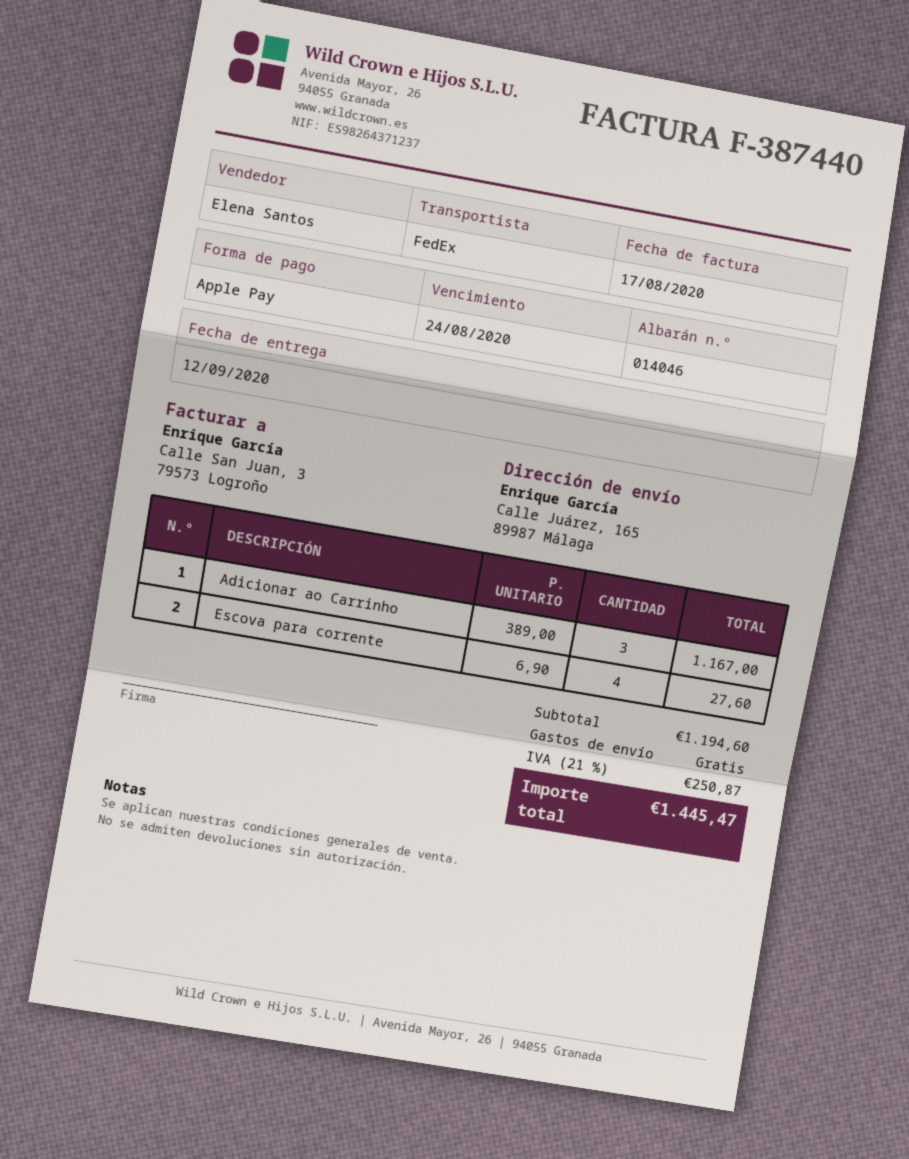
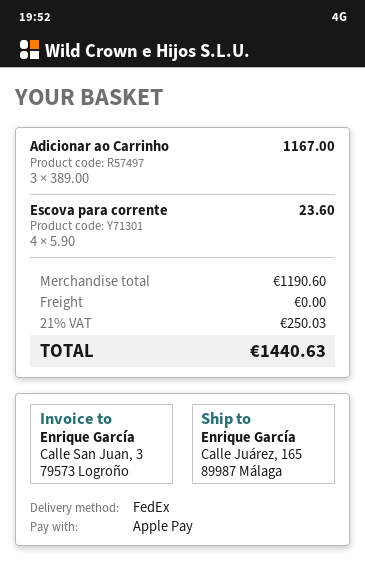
Escova para corrente: 4 x 6.90 = 27.60 -> 4 x 5.90 = 23.60
subtotal: 1194.60 -> 1190.60
tax: 21% = 250.87 -> 21% = 250.03
total: 1445.47 -> 1440.63

